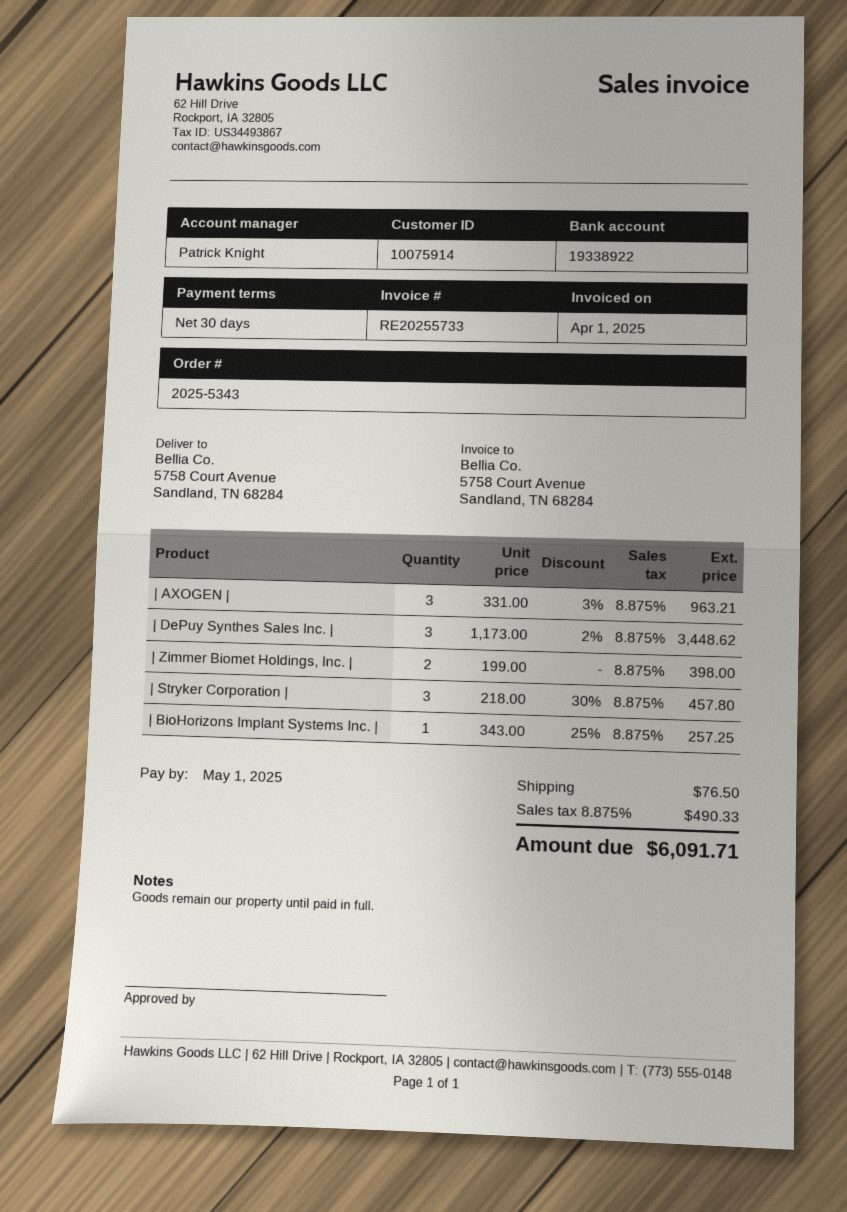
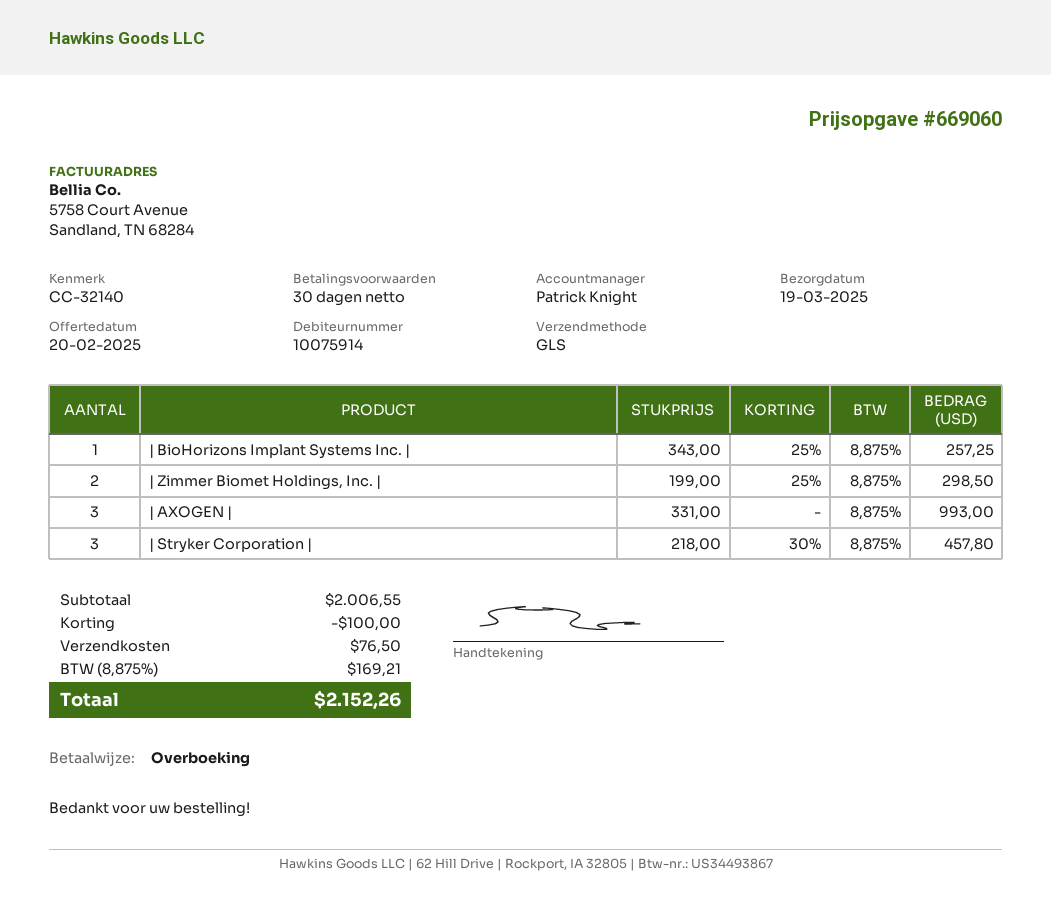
| AXOGEN |: 3 x 331.00 - 3% = 963.21 -> 3 x 331.00 = 993.00
| DePuy Synthes Sales Inc. |: 3 x 1173.00 - 2% = 3448.62 -> none
| Zimmer Biomet Holdings, Inc. |: 2 x 199.00 = 398.00 -> 2 x 199.00 - 25% = 298.50
discount: none -> 100.00
tax: 8.875% = 490.33 -> 8.875% = 169.21
total: 6091.71 -> 2152.26

